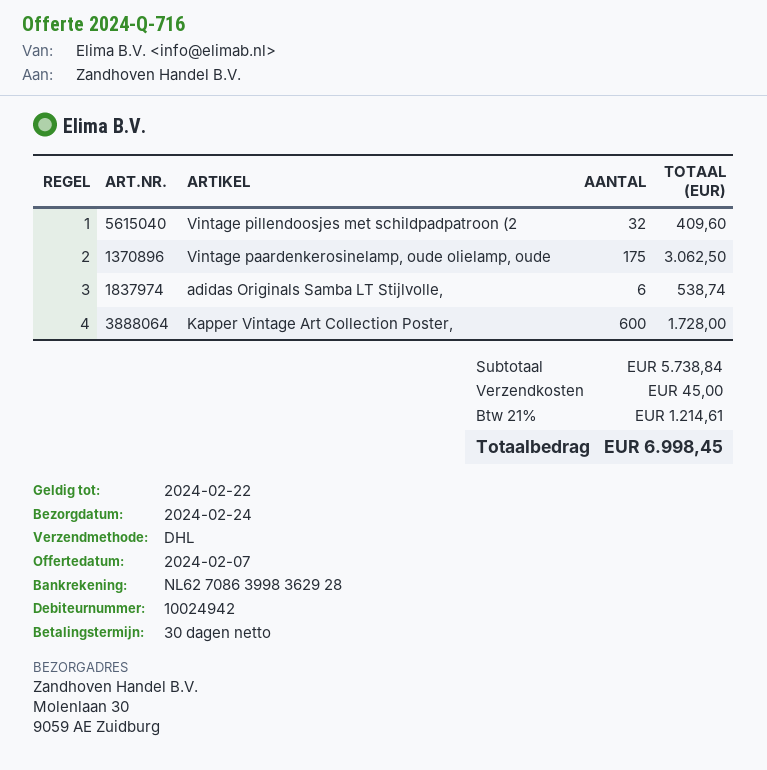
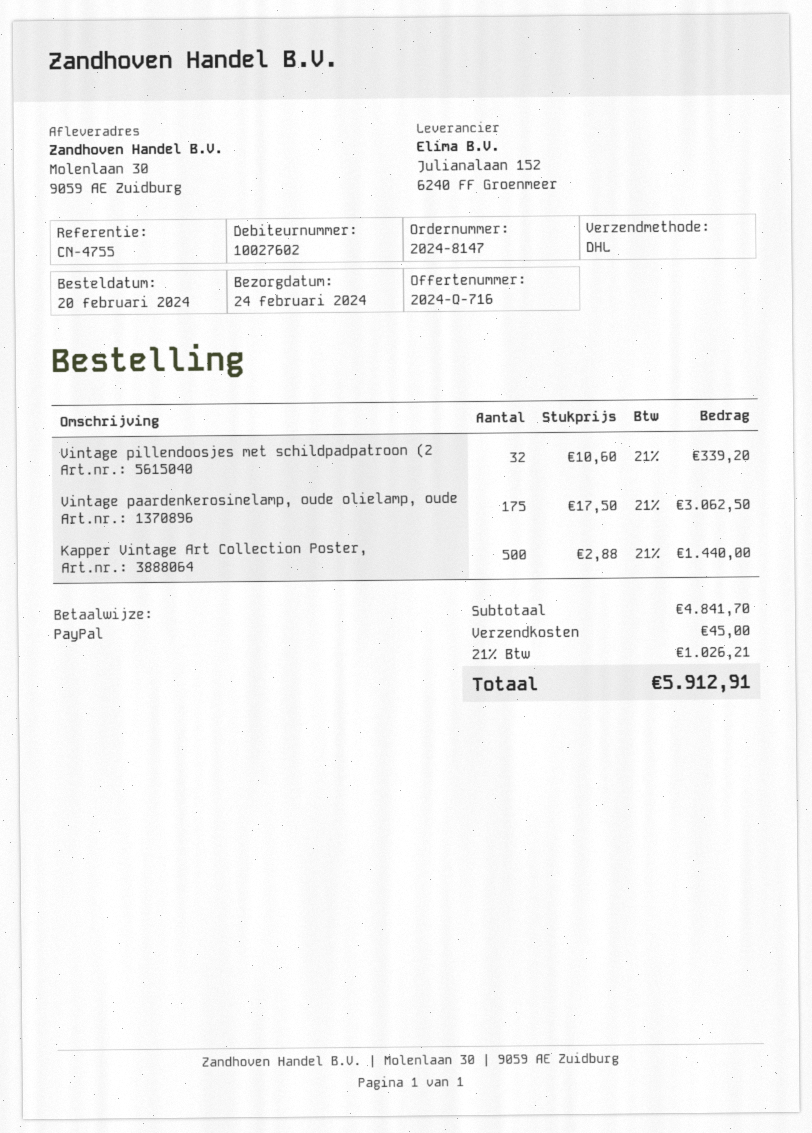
customer number: 10024942 -> 10027602
Vintage pillendoosjes met schildpadpatroon (2: 32 for 409.60 -> 32 for 339.20
adidas Originals Samba LT Stijlvolle,: 6 for 538.74 -> none
Kapper Vintage Art Collection Poster,: 600 for 1728.00 -> 500 for 1440.00
subtotal: 5738.84 -> 4841.70
tax: 21% = 1214.61 -> 21% = 1026.21
total: 6998.45 -> 5912.91

